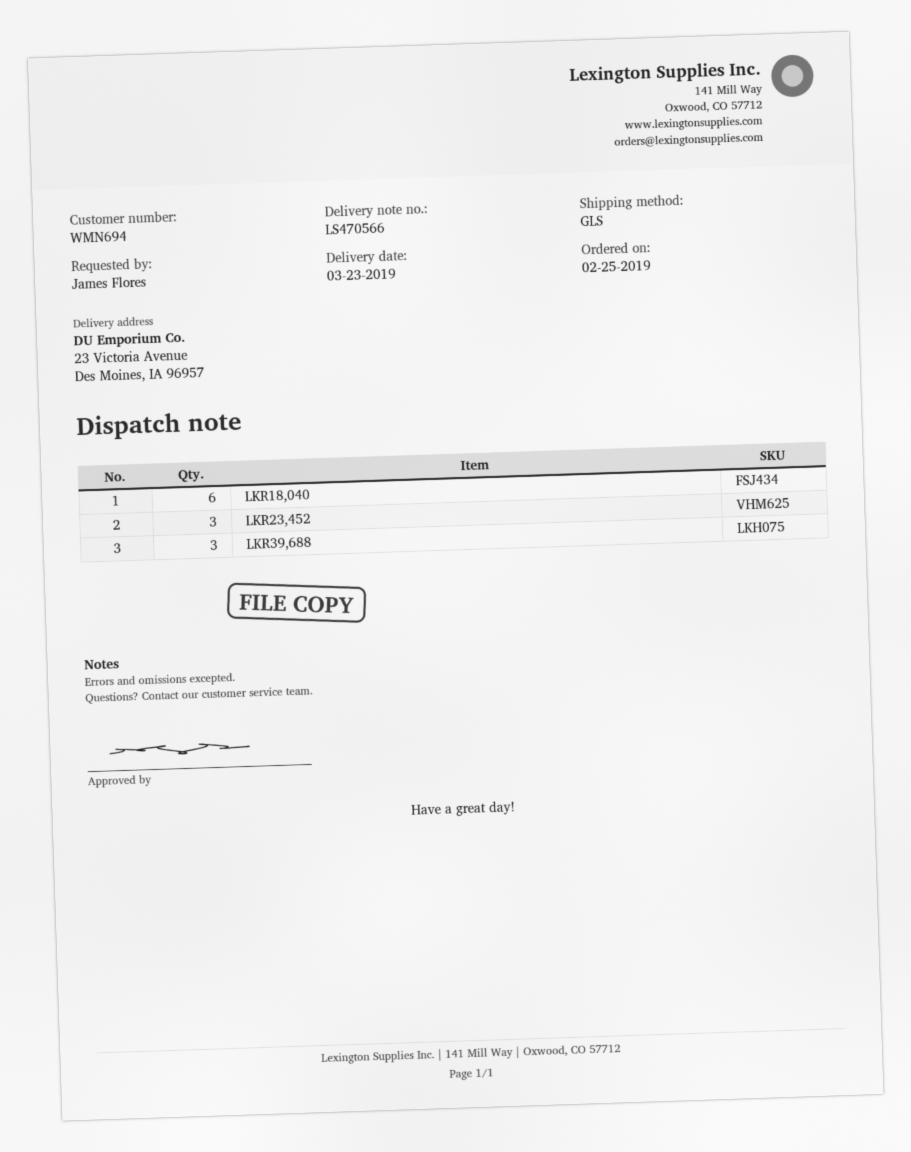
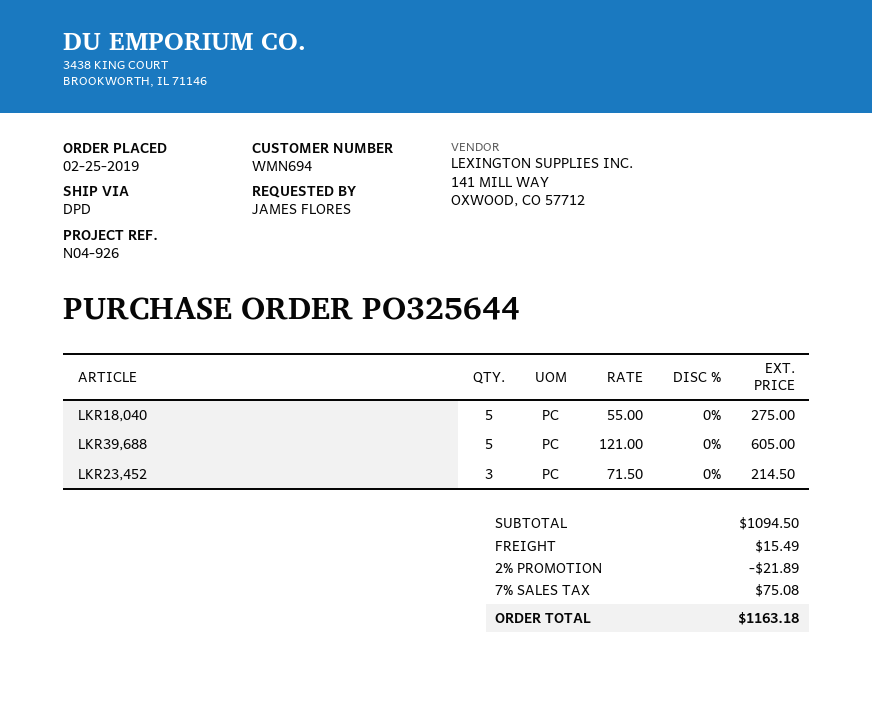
shipping method: GLS -> DPD
LKR18,040: 6 -> 5
LKR39,688: 3 -> 5

